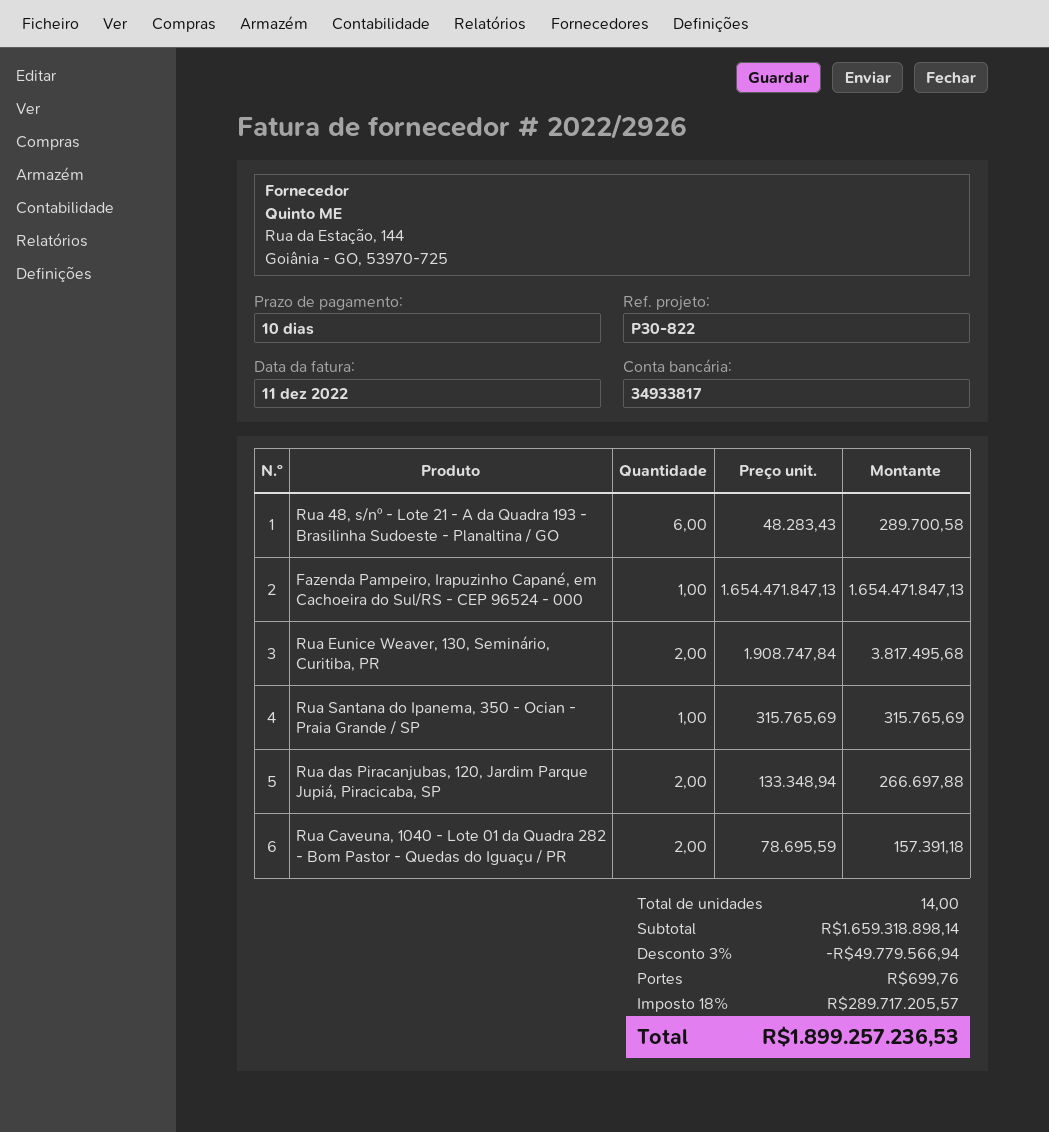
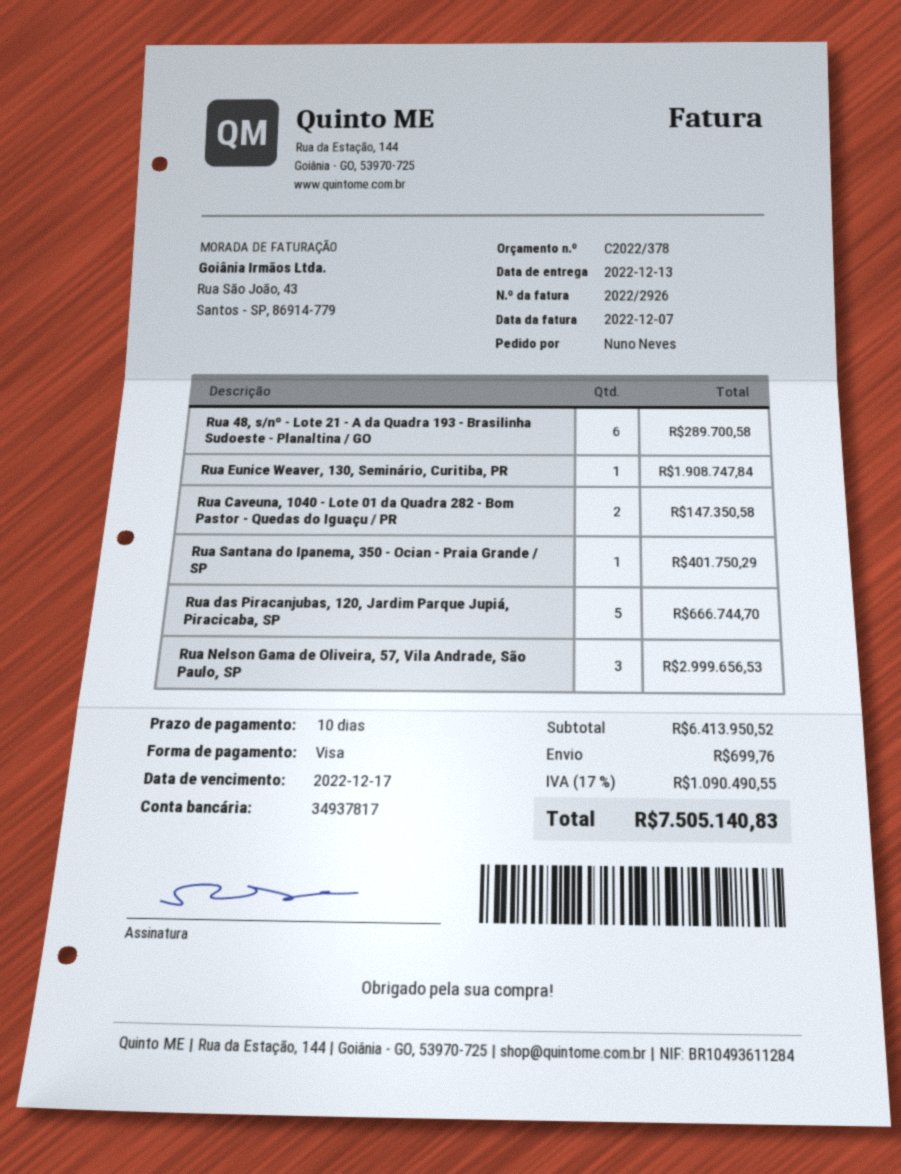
invoice date: 2022-12-11 -> 2022-12-07
bank account: 34933817 -> 34937817
Fazenda Pampeiro, Irapuzinho Capané, em Cachoeira do Sul/RS - CEP 96524 - 000: 1 for 1654471847.13 -> none
Rua Eunice Weaver, 130, Seminário, Curitiba, PR: 2 for 3817495.68 -> 1 for 1908747.84
Rua Santana do Ipanema, 350 - Ocian - Praia Grande / SP: 1 for 315765.69 -> 1 for 401750.29
Rua das Piracanjubas, 120, Jardim Parque Jupiá, Piracicaba, SP: 2 for 266697.88 -> 5 for 666744.70
Rua Caveuna, 1040 - Lote 01 da Quadra 282 - Bom Pastor - Quedas do Iguaçu / PR: 2 for 157391.18 -> 2 for 147350.58
Rua Nelson Gama de Oliveira, 57, Vila Andrade, São Paulo, SP: none -> 3 for 2999656.53
subtotal: 1659318898.14 -> 6413950.52
discount: 3% = 49779566.94 -> none
tax: 18% = 289717205.57 -> 17% = 1090490.55
total: 1899257236.53 -> 7505140.83

